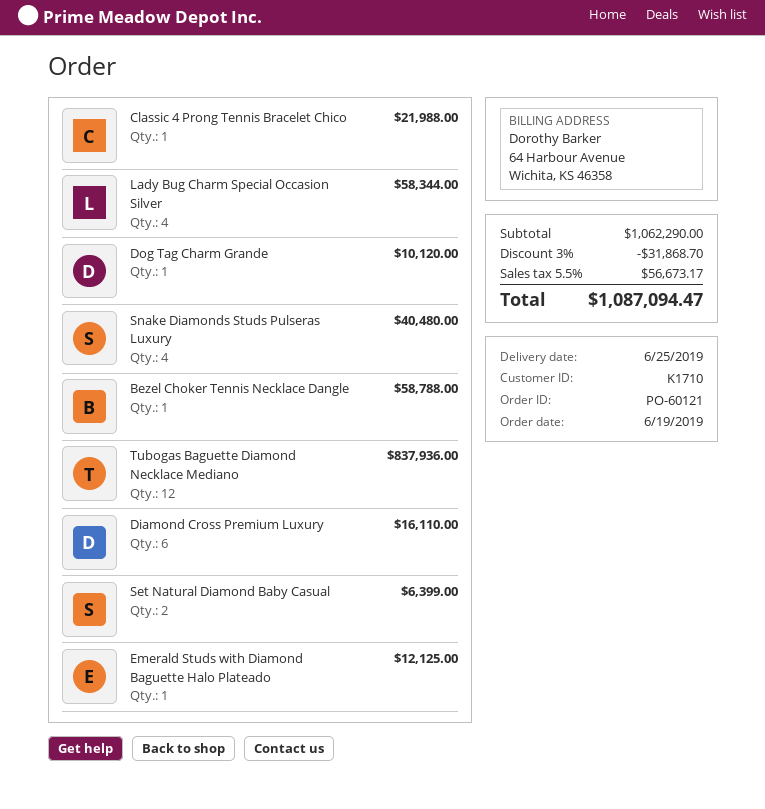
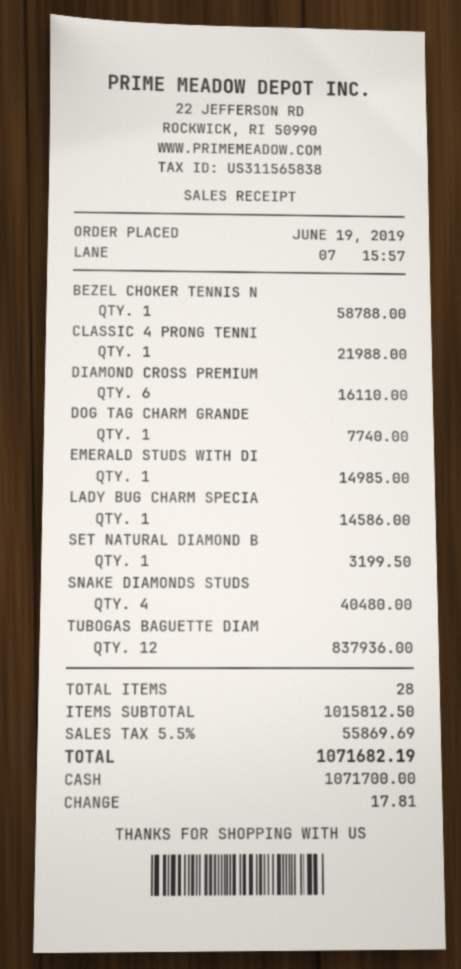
Lady Bug Charm Special Occasion Silver: 4 for 58344.00 -> 1 for 14586.00
Dog Tag Charm Grande: 1 for 10120.00 -> 1 for 7740.00
Set Natural Diamond Baby Casual: 2 for 6399.00 -> 1 for 3199.50
Emerald Studs with Diamond Baguette Halo Plateado: 1 for 12125.00 -> 1 for 14985.00
subtotal: 1062290.00 -> 1015812.50
discount: 3% = 31868.70 -> none
tax: 5.5% = 56673.17 -> 5.5% = 55869.69
total: 1087094.47 -> 1071682.19

